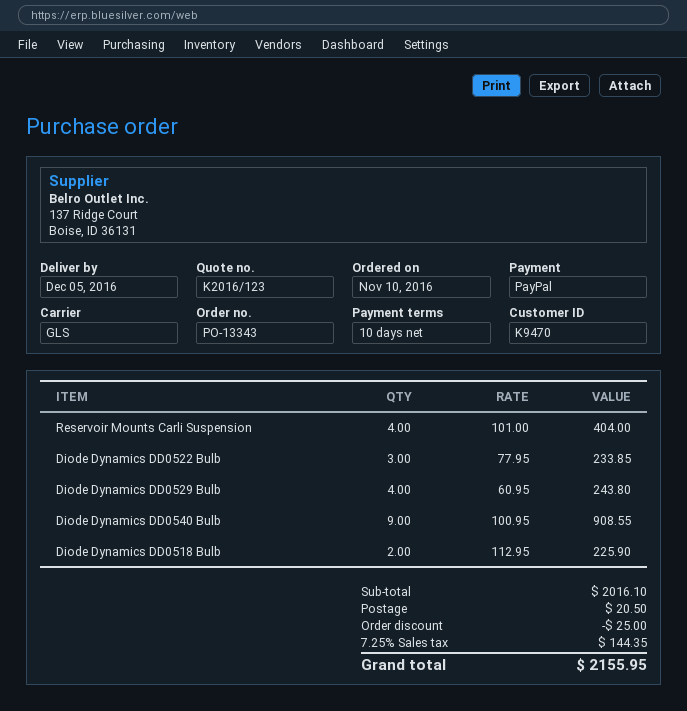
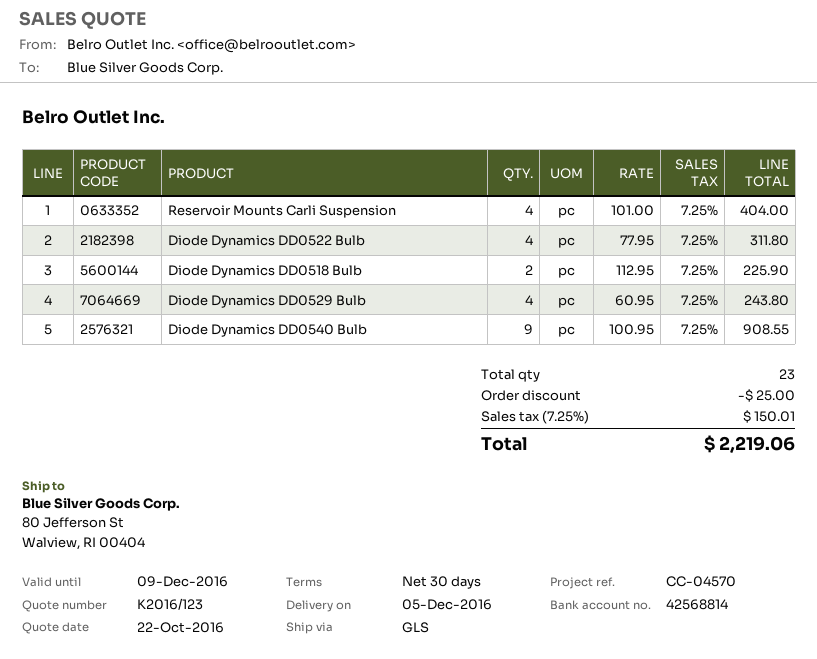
payment terms: 10 days -> 30 days
Diode Dynamics DD0522 Bulb: 3 x 77.95 = 233.85 -> 4 x 77.95 = 311.80
shipping: 20.50 -> none
tax: 7.25% = 144.35 -> 7.25% = 150.01
total: 2155.95 -> 2219.06

